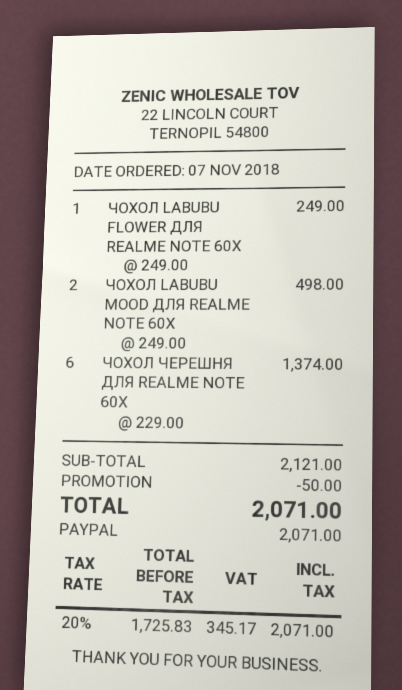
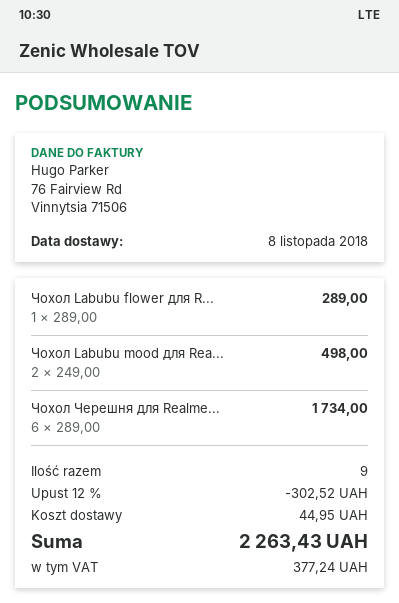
ЧОХОЛ LABUBU FLOWER ДЛЯ REALME NOTE 60X: 1 x 249.00 = 249.00 -> 1 x 289.00 = 289.00
ЧОХОЛ ЧЕРЕШНЯ ДЛЯ REALME NOTE 60X: 6 x 229.00 = 1374.00 -> 6 x 289.00 = 1734.00
discount: 50.00 -> 302.52
shipping: none -> 44.95
tax: 345.17 -> 377.24
total: 2071.00 -> 2263.43

